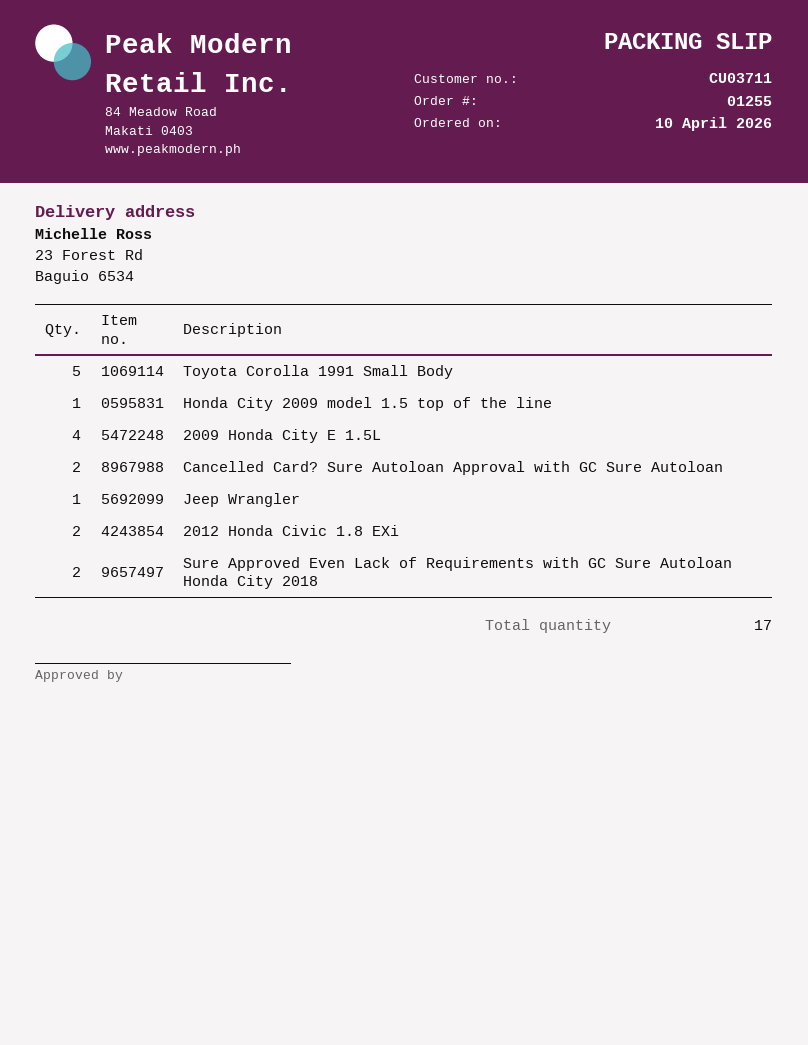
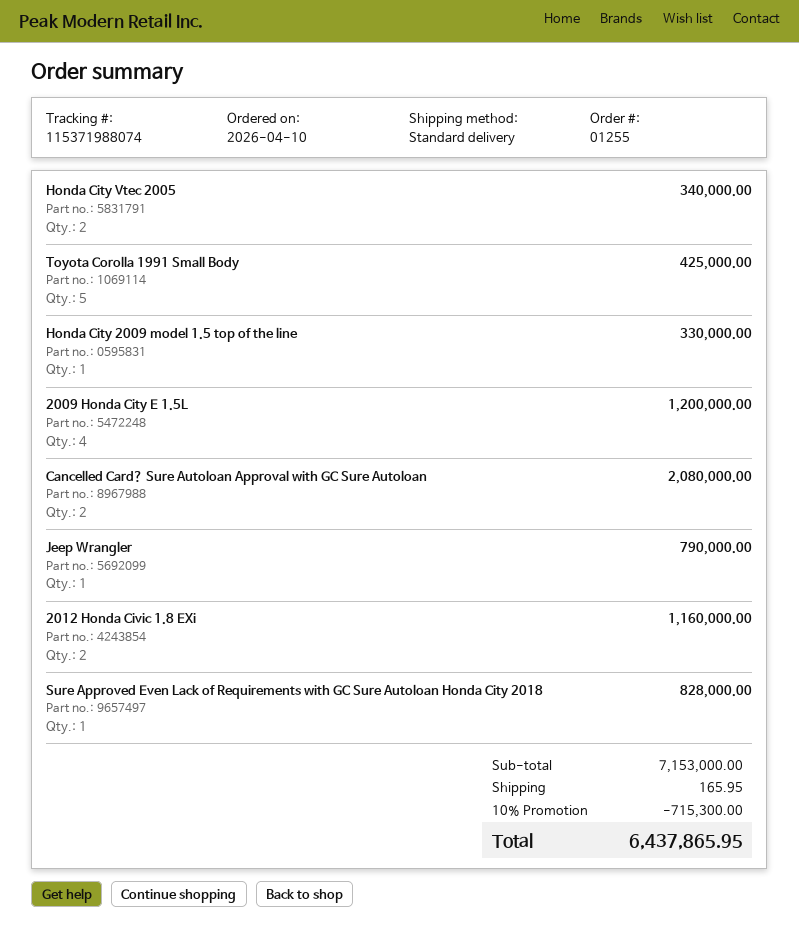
Sure Approved Even Lack of Requirements with GC Sure Autoloan Honda City 2018: 2 -> 1
Honda City Vtec 2005: none -> 2

